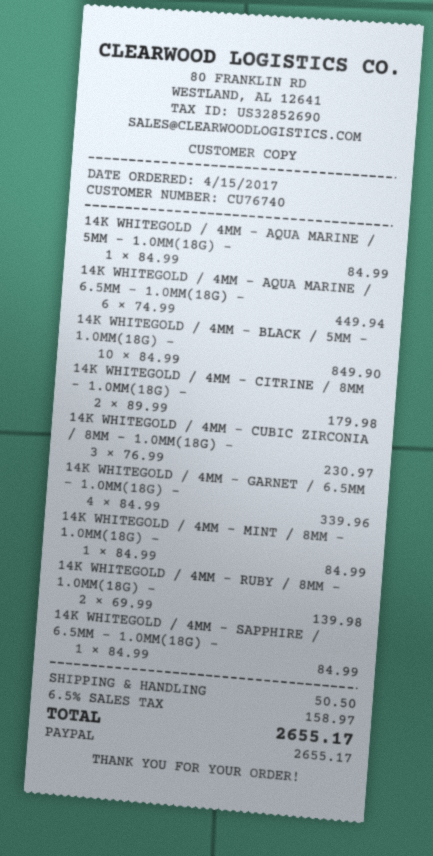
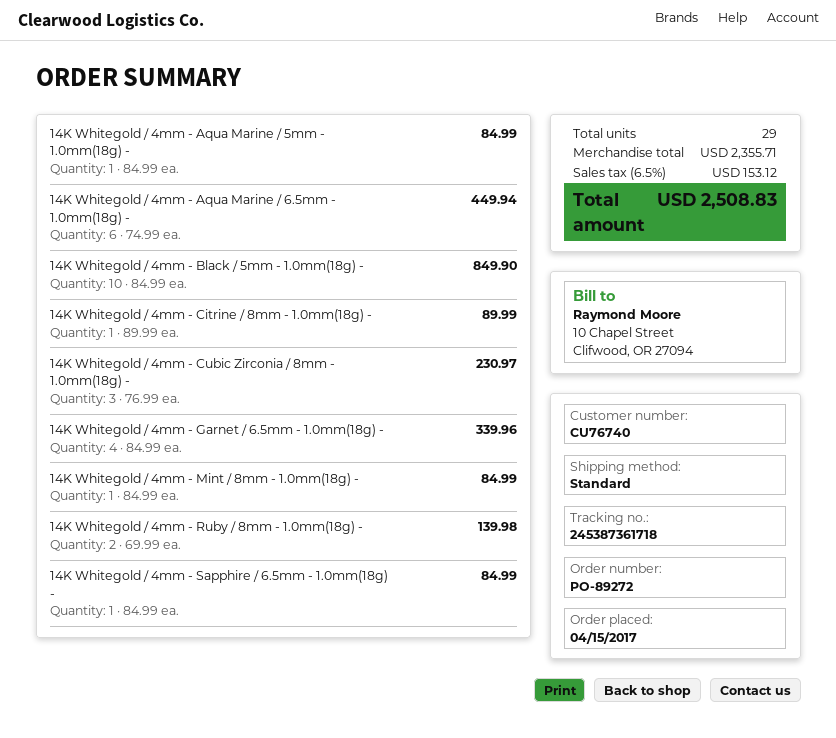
14K WHITEGOLD / 4MM - CITRINE / 8MM - 1.0MM(18G) -: 2 x 89.99 = 179.98 -> 1 x 89.99 = 89.99
shipping: 50.50 -> none
tax: 6.5% = 158.97 -> 6.5% = 153.12
total: 2655.17 -> 2508.83

